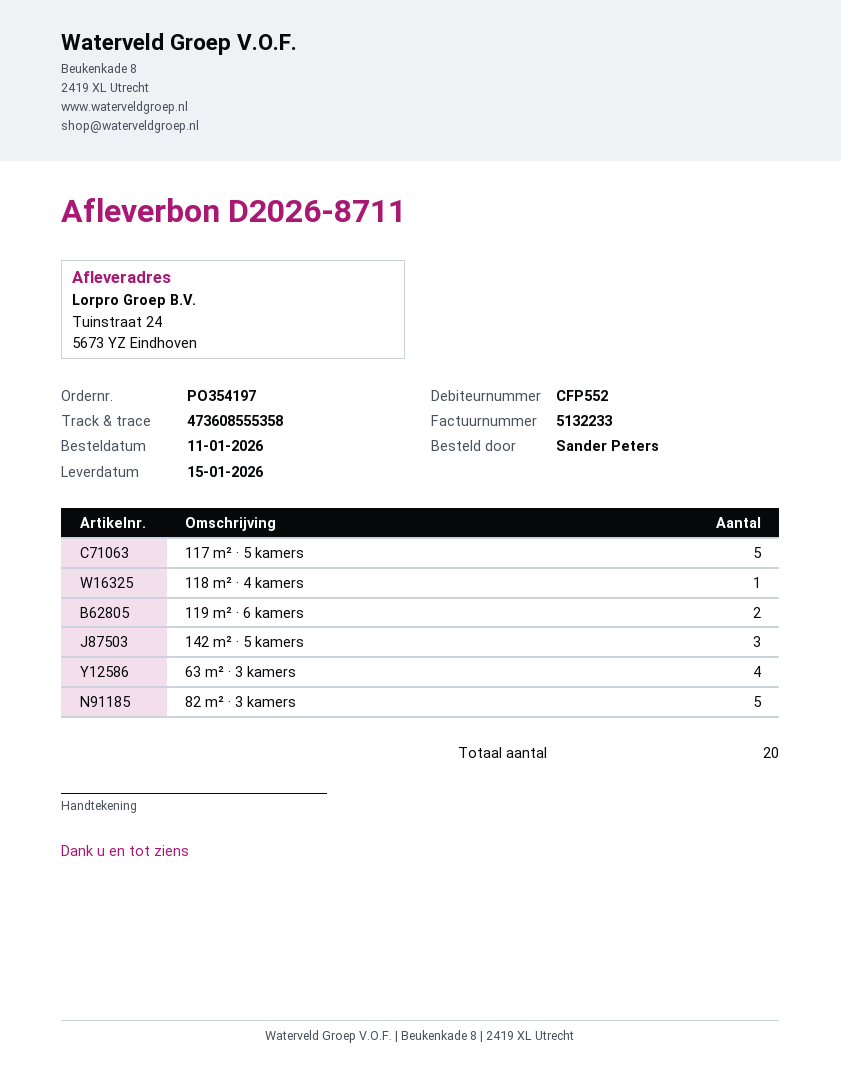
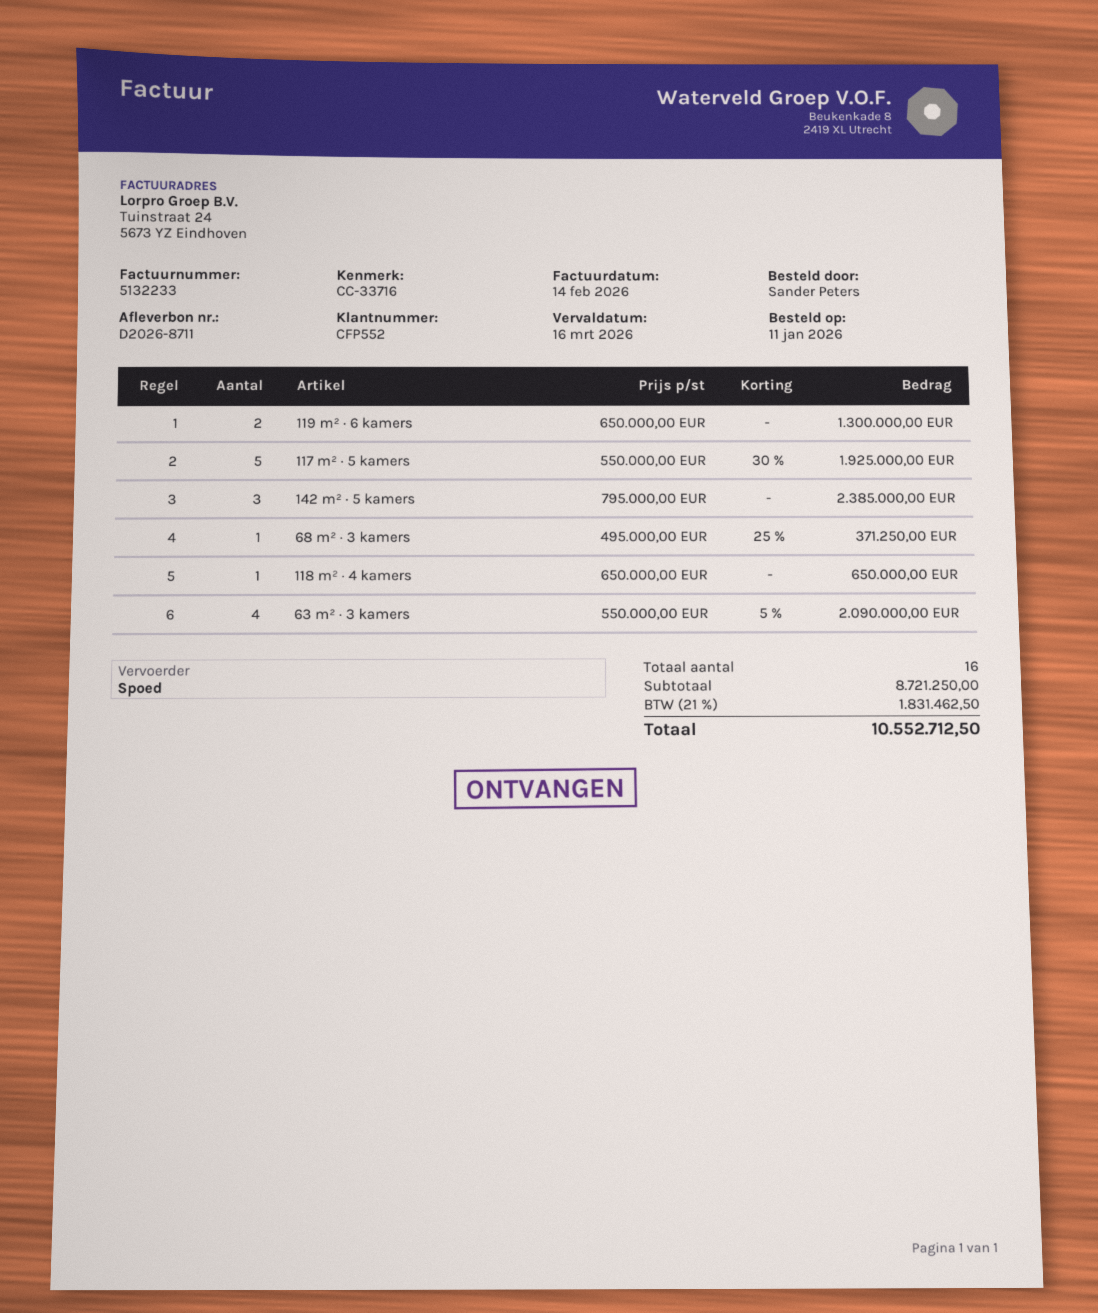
82 m² · 3 kamers: 5 -> none
68 m² · 3 kamers: none -> 1
total quantity: 20 -> 16

